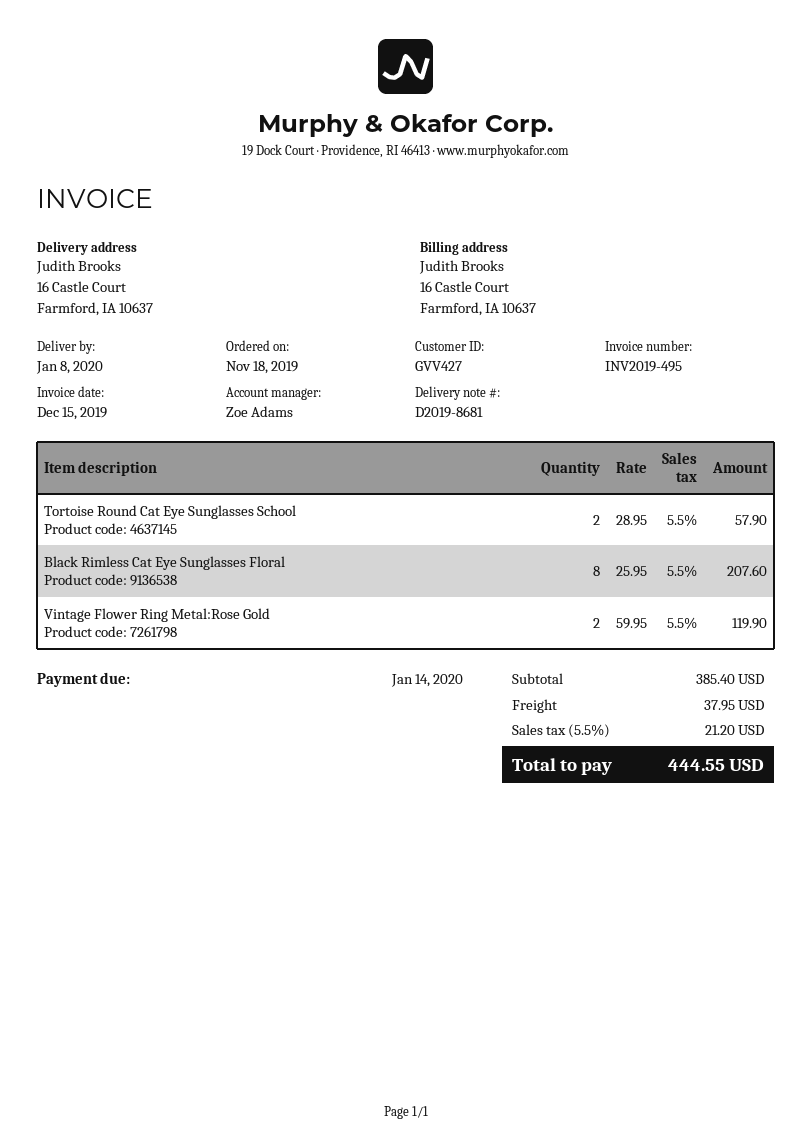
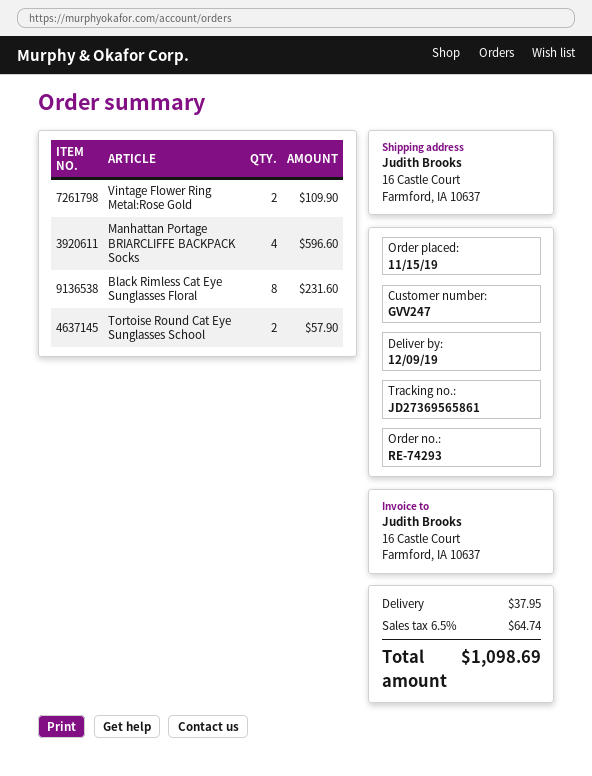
order date: 2019-11-18 -> 2019-11-15
delivery date: 2020-01-08 -> 2019-12-09
customer number: GVV427 -> GVV247
Black Rimless Cat Eye Sunglasses Floral: 8 for 207.60 -> 8 for 231.60
Vintage Flower Ring Metal:Rose Gold: 2 for 119.90 -> 2 for 109.90
Manhattan Portage BRIARCLIFFE BACKPACK Socks: none -> 4 for 596.60
tax: 5.5% = 21.20 -> 6.5% = 64.74
total: 444.55 -> 1098.69

